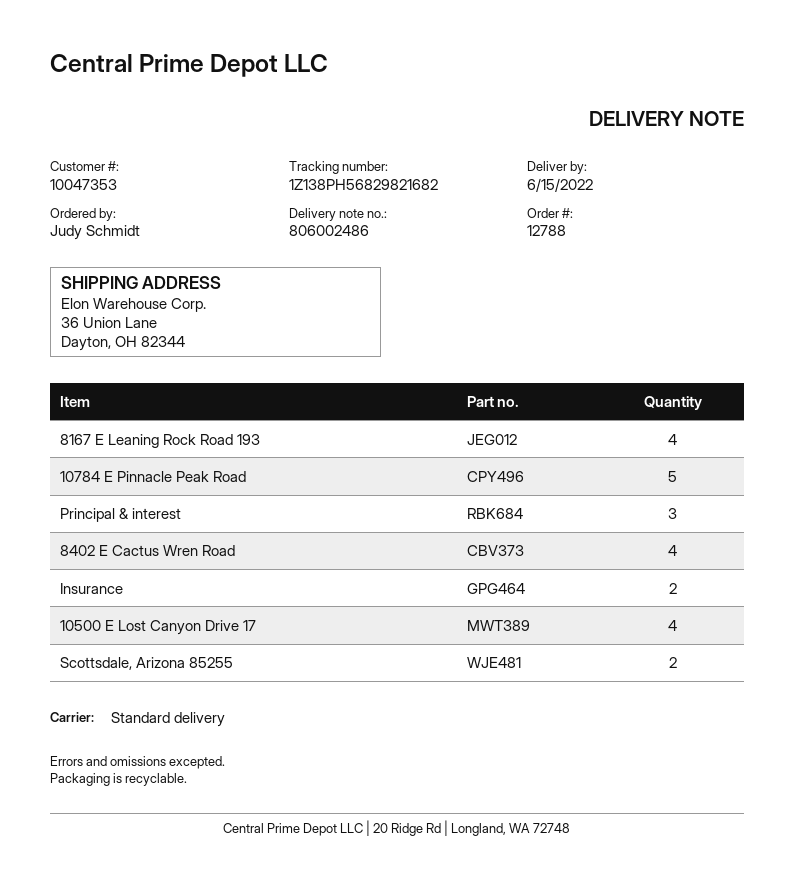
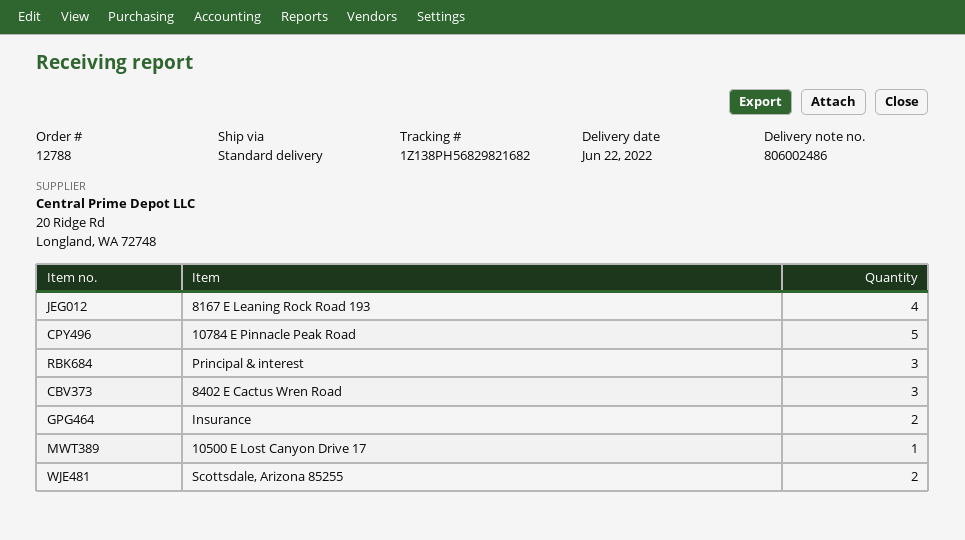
delivery date: 2022-06-15 -> 2022-06-22
8402 E Cactus Wren Road: 4 -> 3
10500 E Lost Canyon Drive 17: 4 -> 1

